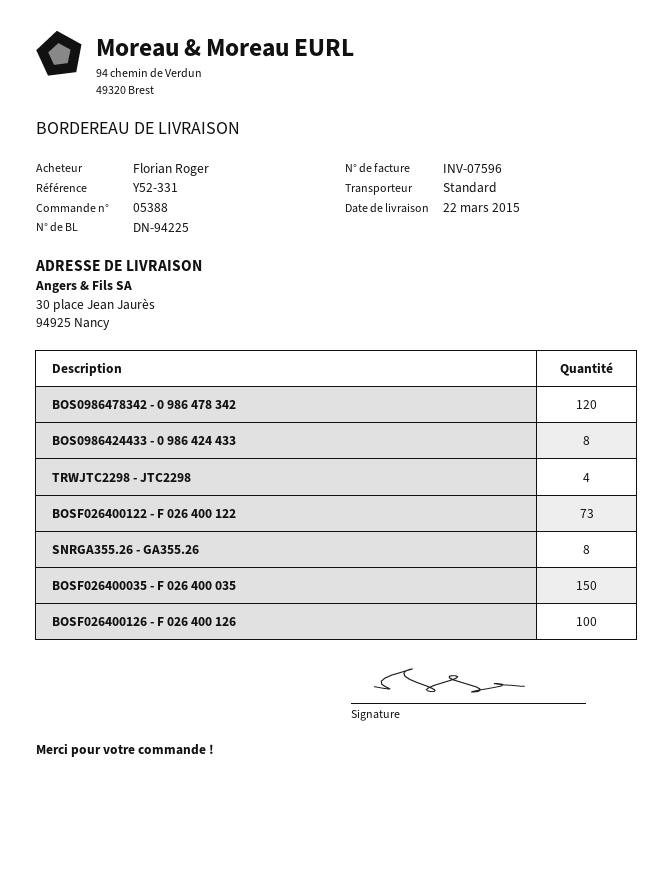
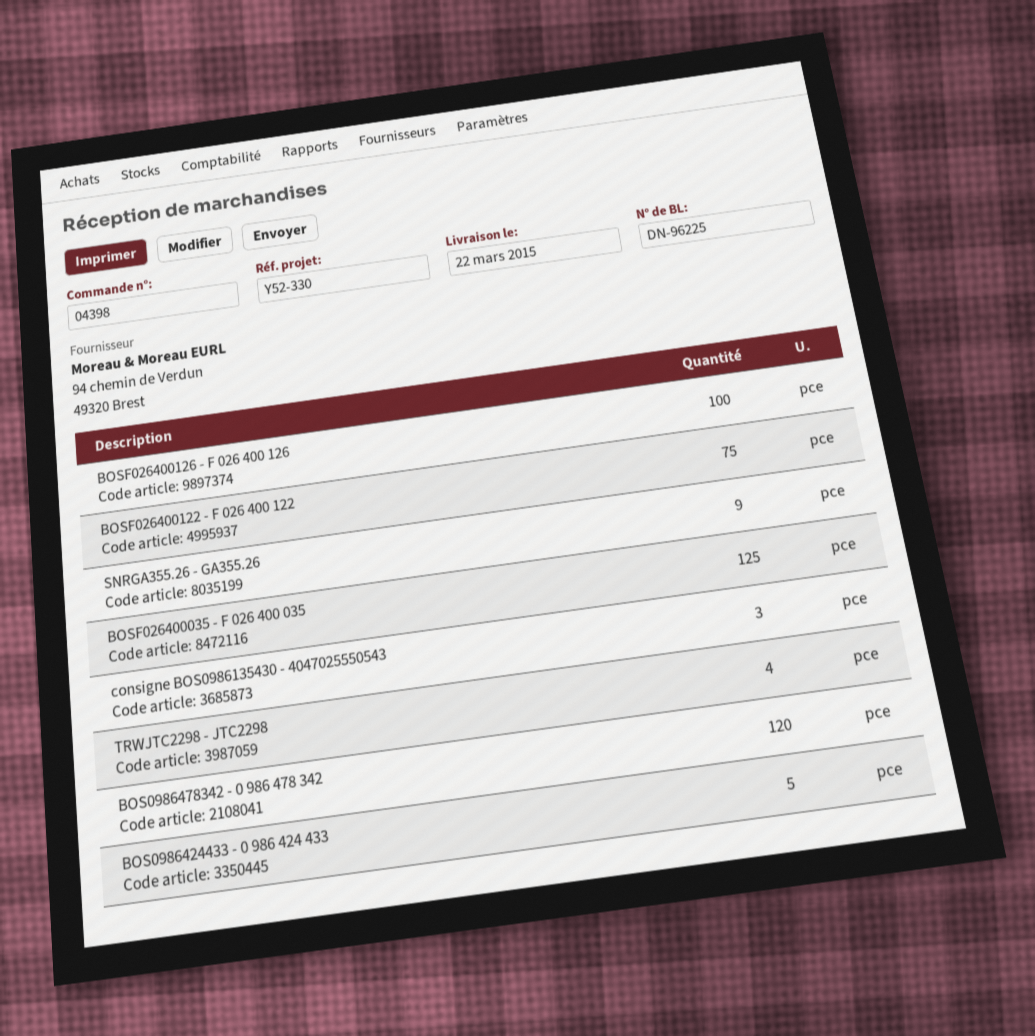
order number: 05388 -> 04398
delivery note number: DN-94225 -> DN-96225
reference: Y52-331 -> Y52-330
BOS0986424433 - 0 986 424 433: 8 -> 5
BOSF026400122 - F 026 400 122: 73 -> 75
SNRGA355.26 - GA355.26: 8 -> 9
BOSF026400035 - F 026 400 035: 150 -> 125
consigne BOS0986135430 - 4047025550543: none -> 3

